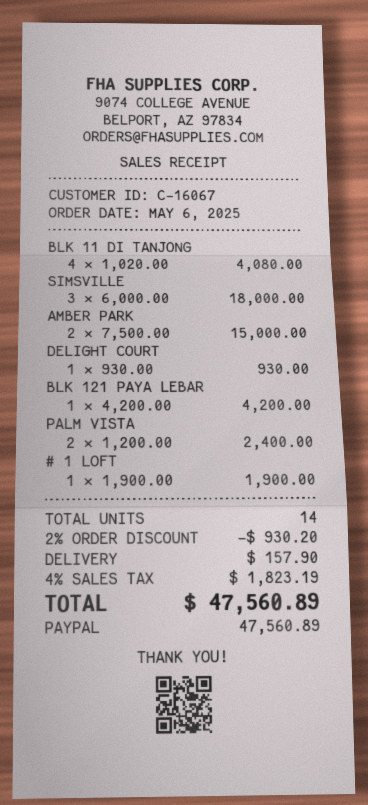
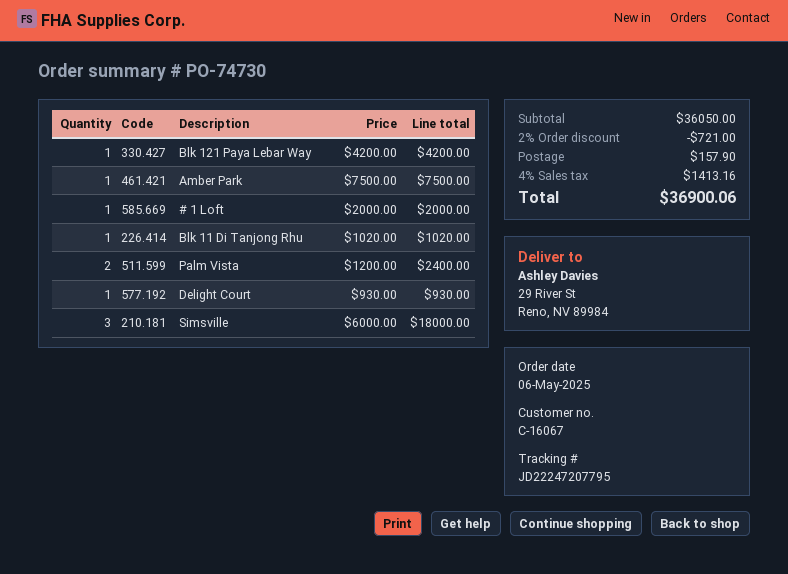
BLK 11 DI TANJONG: 4 x 1020.00 = 4080.00 -> 1 x 1020.00 = 1020.00
AMBER PARK: 2 x 7500.00 = 15000.00 -> 1 x 7500.00 = 7500.00
# 1 LOFT: 1 x 1900.00 = 1900.00 -> 1 x 2000.00 = 2000.00
discount: 2% = 930.20 -> 2% = 721.00
tax: 4% = 1823.19 -> 4% = 1413.16
total: 47560.89 -> 36900.06

